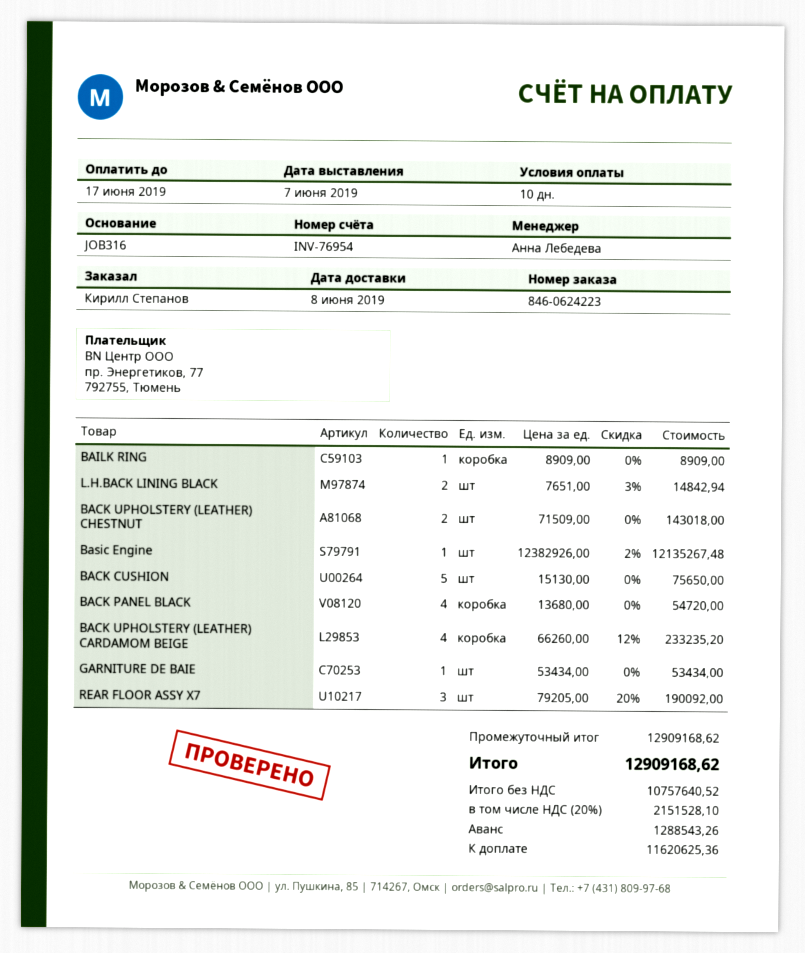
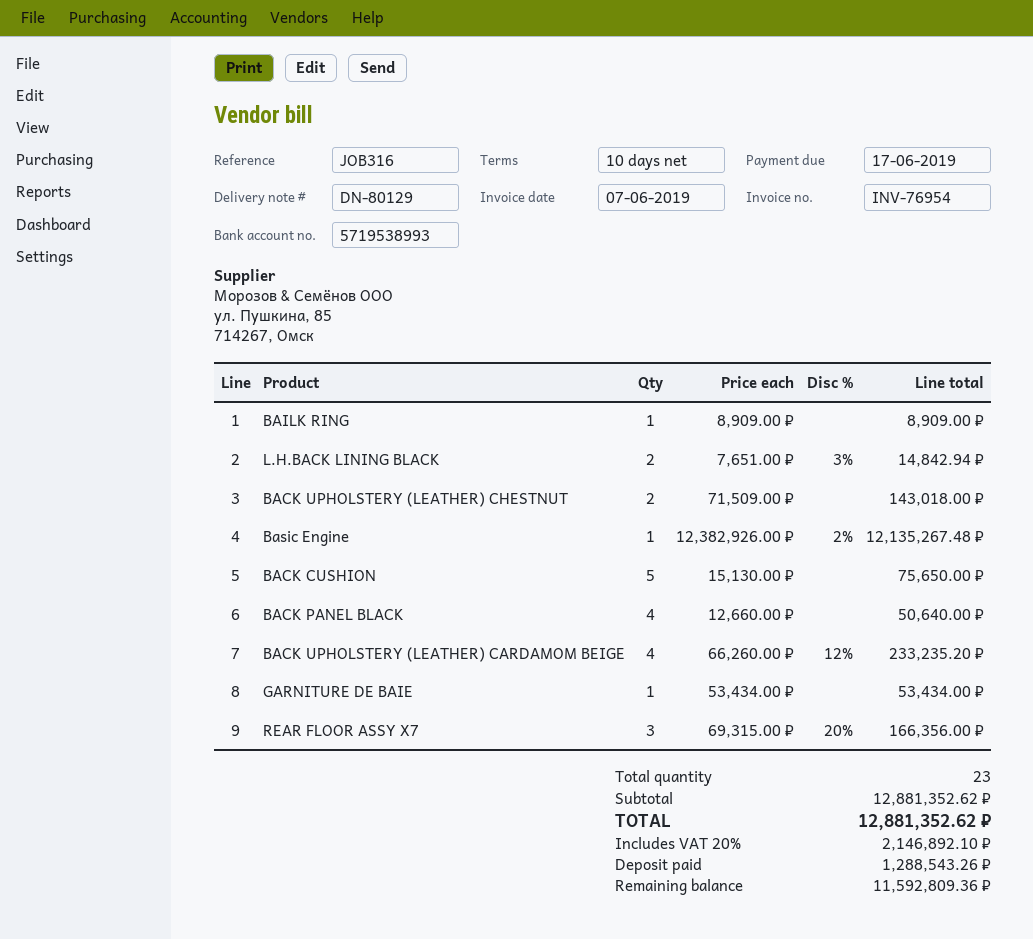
BACK PANEL BLACK: 4 x 13680.00 = 54720.00 -> 4 x 12660.00 = 50640.00
REAR FLOOR ASSY X7: 3 x 79205.00 - 20% = 190092.00 -> 3 x 69315.00 - 20% = 166356.00
subtotal: 12909168.62 -> 12881352.62
tax: 20% = 2151528.10 -> 20% = 2146892.10
total: 12909168.62 -> 12881352.62
balance: 11620625.36 -> 11592809.36

